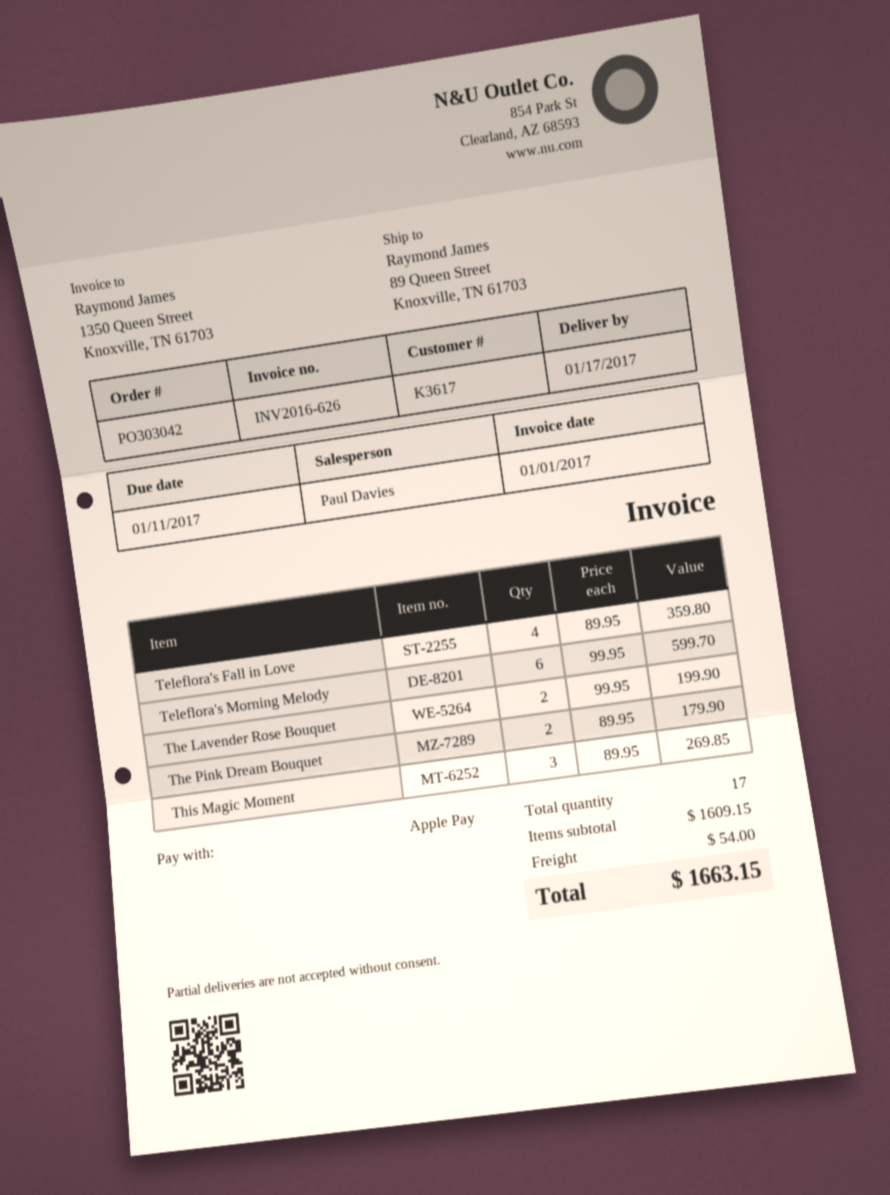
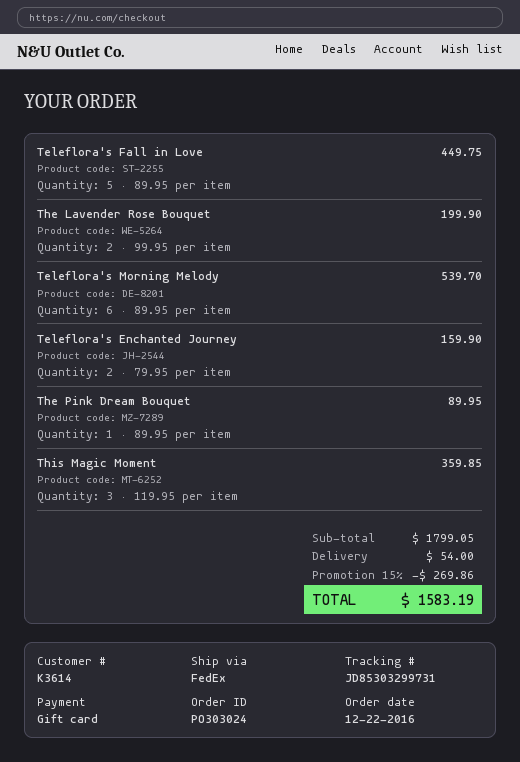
order number: PO303042 -> PO303024
customer number: K3617 -> K3614
payment method: Apple Pay -> gift card
Teleflora's Fall in Love: 4 x 89.95 = 359.80 -> 5 x 89.95 = 449.75
Teleflora's Morning Melody: 6 x 99.95 = 599.70 -> 6 x 89.95 = 539.70
The Pink Dream Bouquet: 2 x 89.95 = 179.90 -> 1 x 89.95 = 89.95
This Magic Moment: 3 x 89.95 = 269.85 -> 3 x 119.95 = 359.85
Teleflora's Enchanted Journey: none -> 2 x 79.95 = 159.90
subtotal: 1609.15 -> 1799.05
discount: none -> 15% = 269.86
total: 1663.15 -> 1583.19

